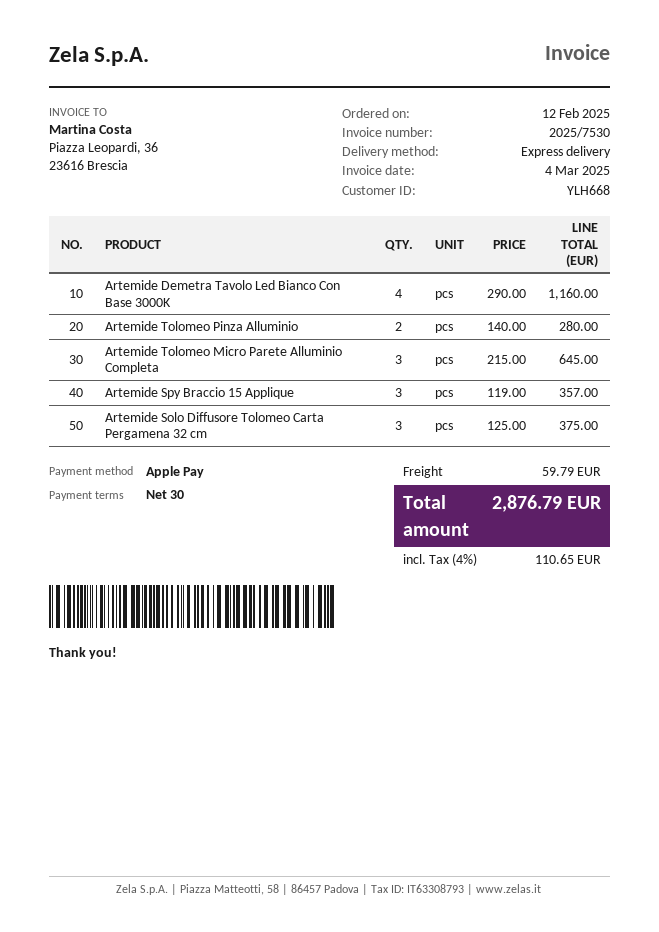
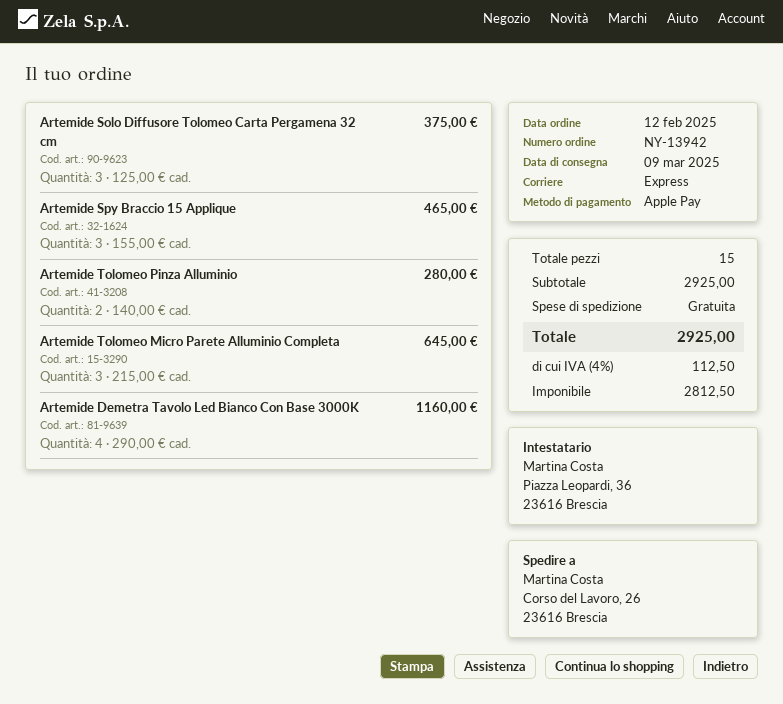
Artemide Spy Braccio 15 Applique: 3 x 119.00 = 357.00 -> 3 x 155.00 = 465.00
shipping: 59.79 -> 0.00
tax: 4% = 110.65 -> 4% = 112.50
total: 2876.79 -> 2925.00

